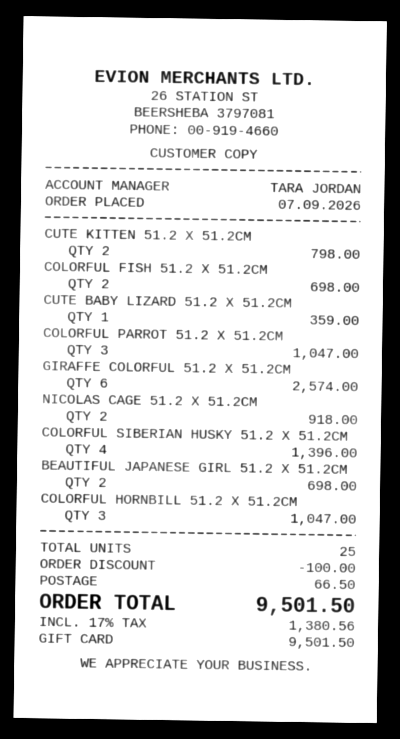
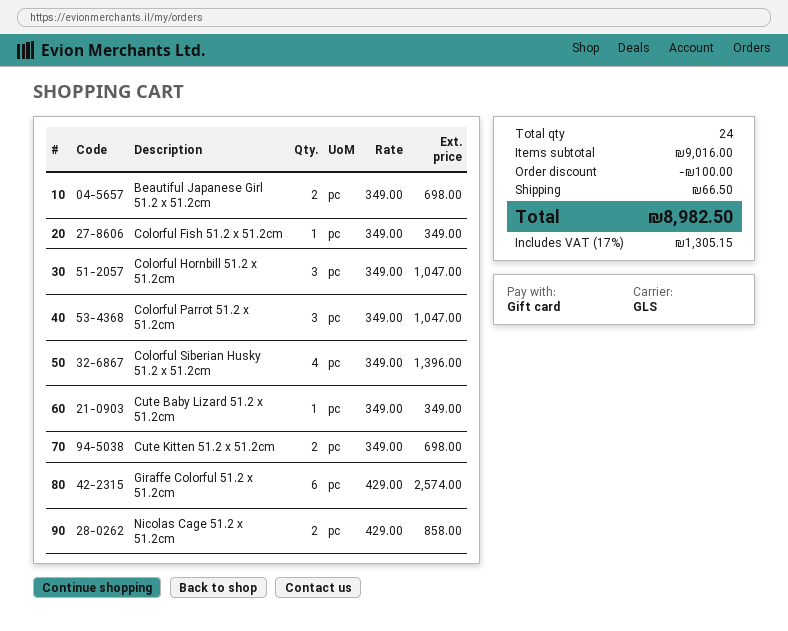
CUTE KITTEN 51.2 X 51.2CM: 2 for 798.00 -> 2 for 698.00
COLORFUL FISH 51.2 X 51.2CM: 2 for 698.00 -> 1 for 349.00
CUTE BABY LIZARD 51.2 X 51.2CM: 1 for 359.00 -> 1 for 349.00
NICOLAS CAGE 51.2 X 51.2CM: 2 for 918.00 -> 2 for 858.00
total quantity: 25 -> 24
tax: 17% = 1380.56 -> 17% = 1305.15
total: 9501.50 -> 8982.50

